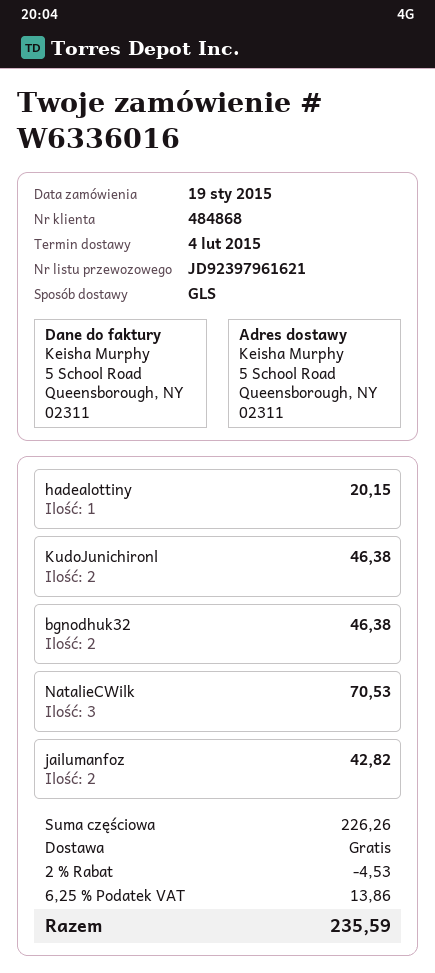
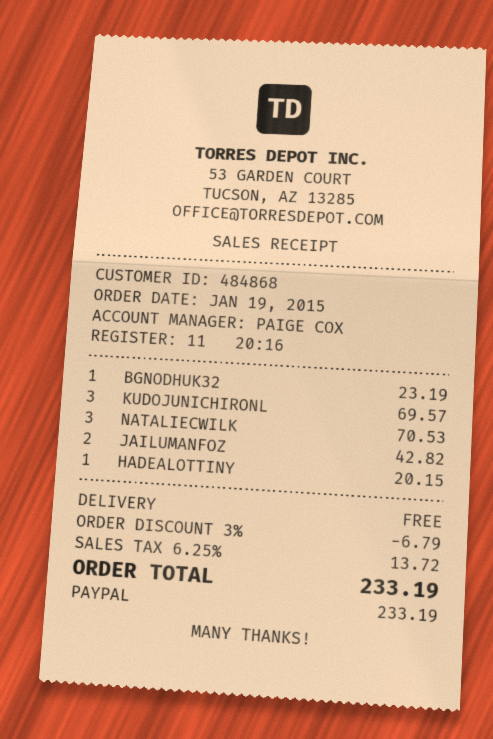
KudoJunichironl: 2 for 46.38 -> 3 for 69.57
bgnodhuk32: 2 for 46.38 -> 1 for 23.19
discount: 2% = 4.53 -> 3% = 6.79
tax: 6.25% = 13.86 -> 6.25% = 13.72
total: 235.59 -> 233.19

